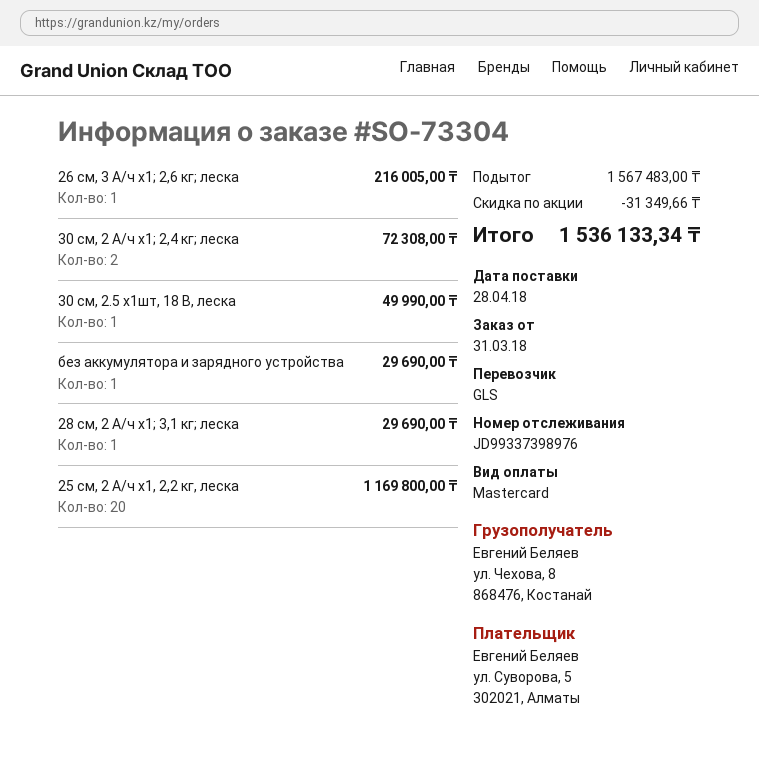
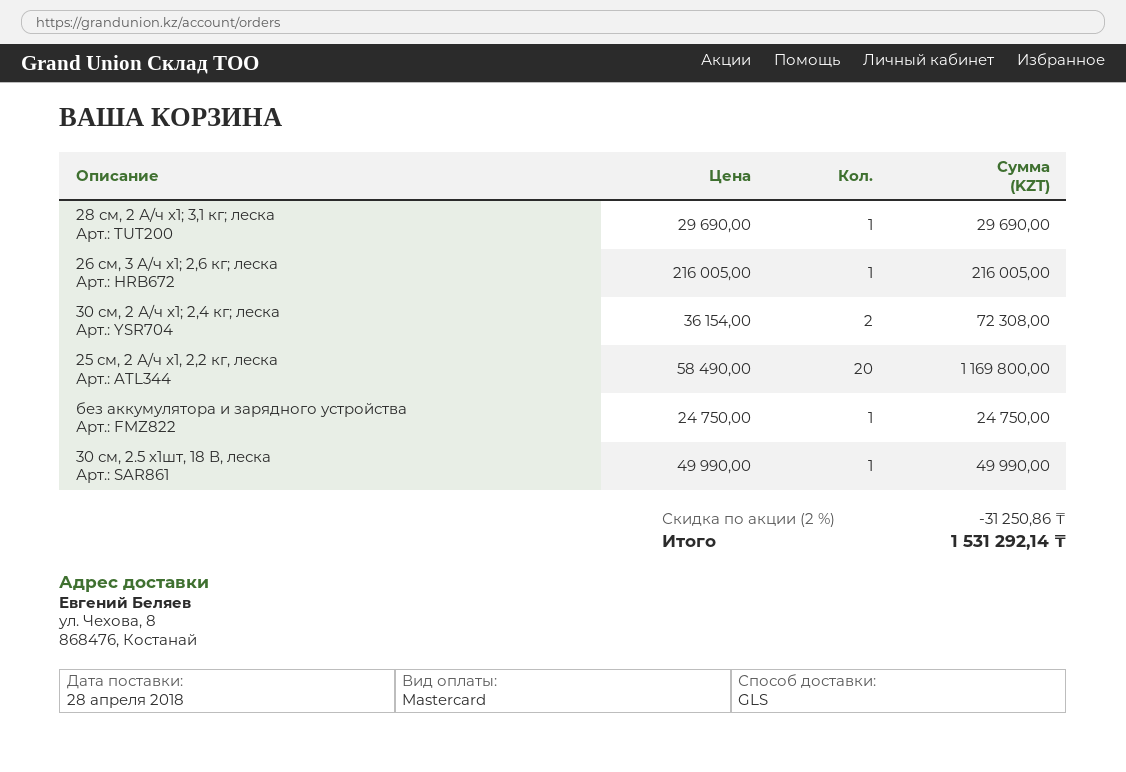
без аккумулятора и зарядного устройства: 1 for 29690.00 -> 1 for 24750.00
discount: 31349.66 -> 31250.86
total: 1536133.34 -> 1531292.14

